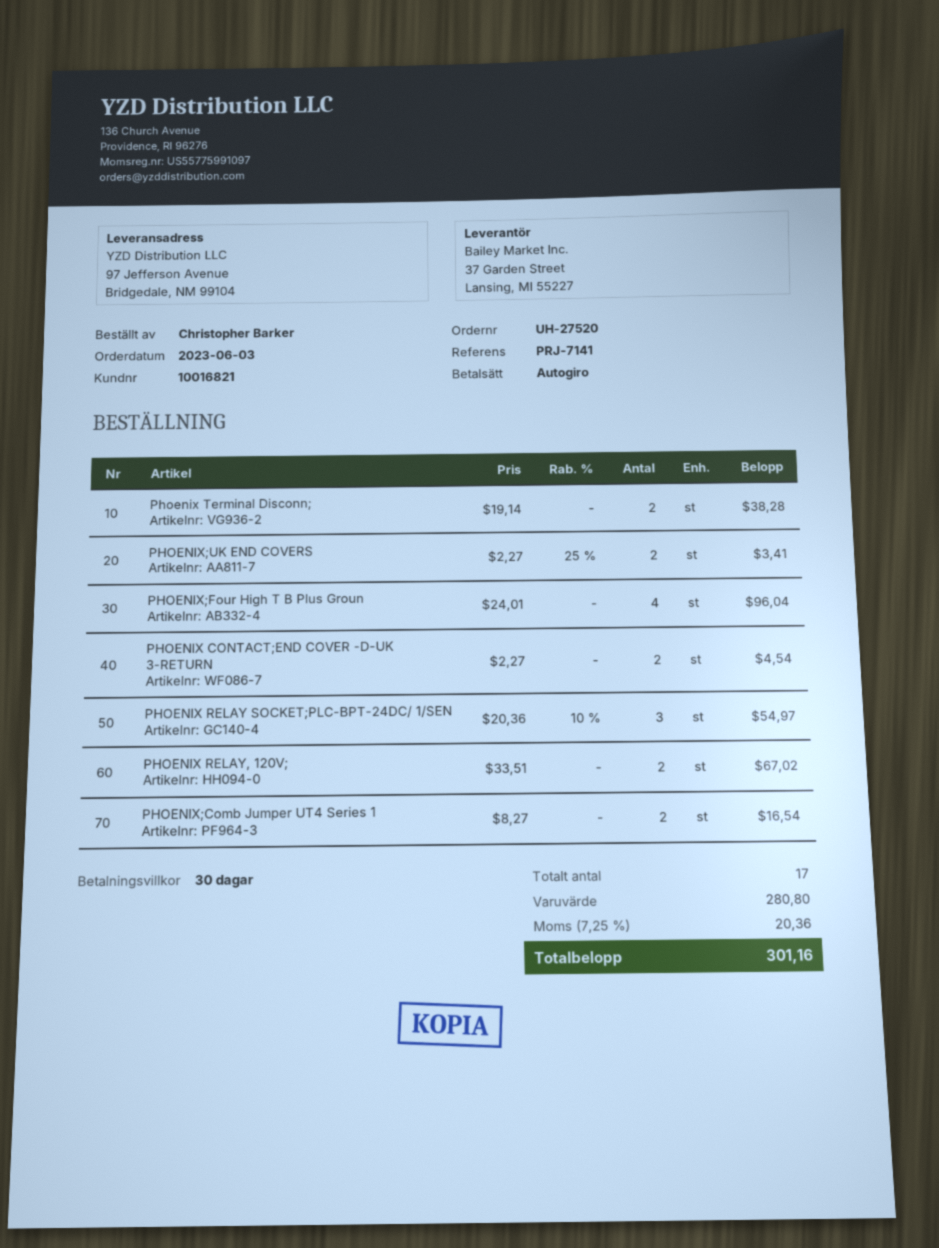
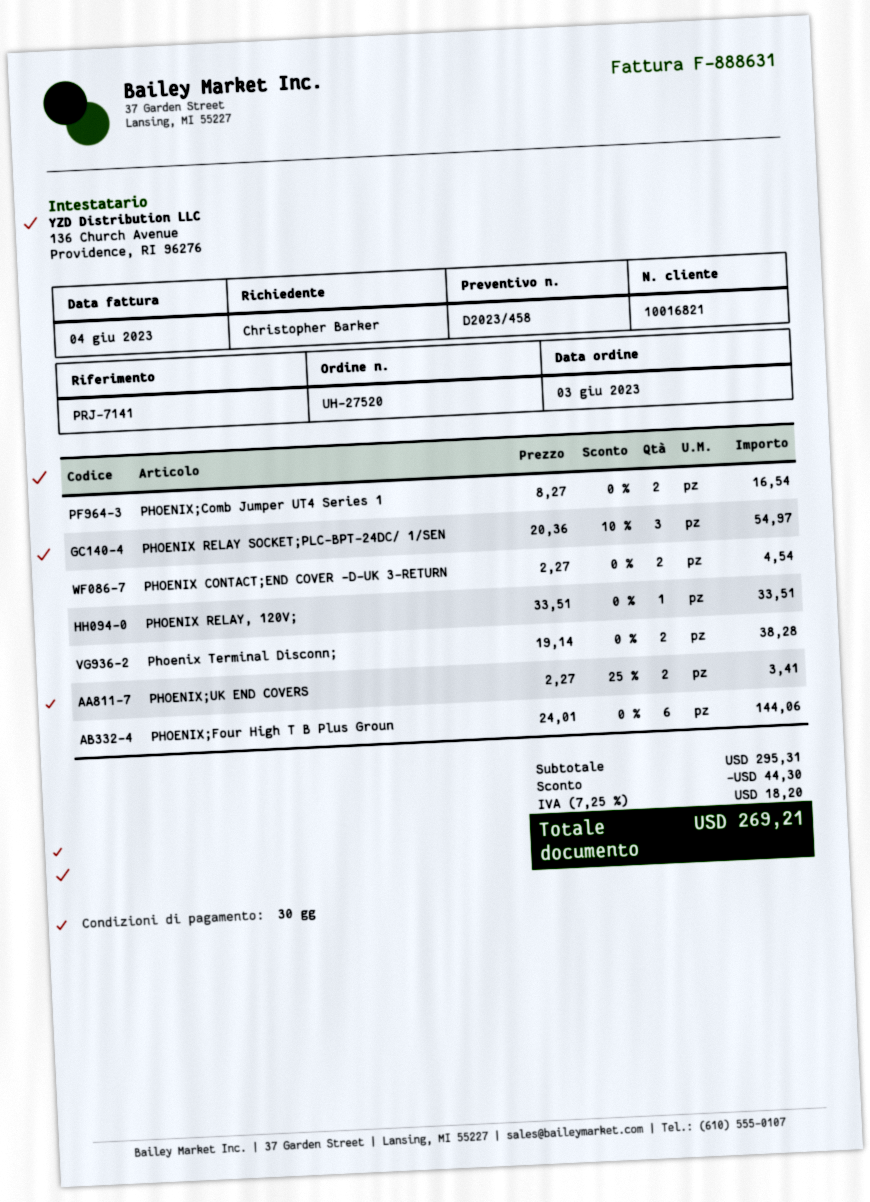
PHOENIX;Four High T B Plus Groun: 4 x 24.01 = 96.04 -> 6 x 24.01 = 144.06
PHOENIX RELAY, 120V;: 2 x 33.51 = 67.02 -> 1 x 33.51 = 33.51
subtotal: 280.80 -> 295.31
discount: none -> 44.30
tax: 7.25% = 20.36 -> 7.25% = 18.20
total: 301.16 -> 269.21

